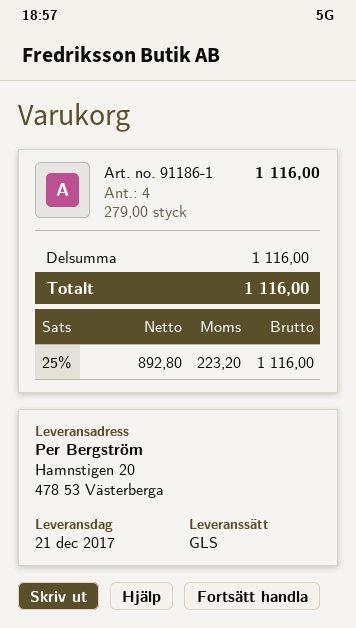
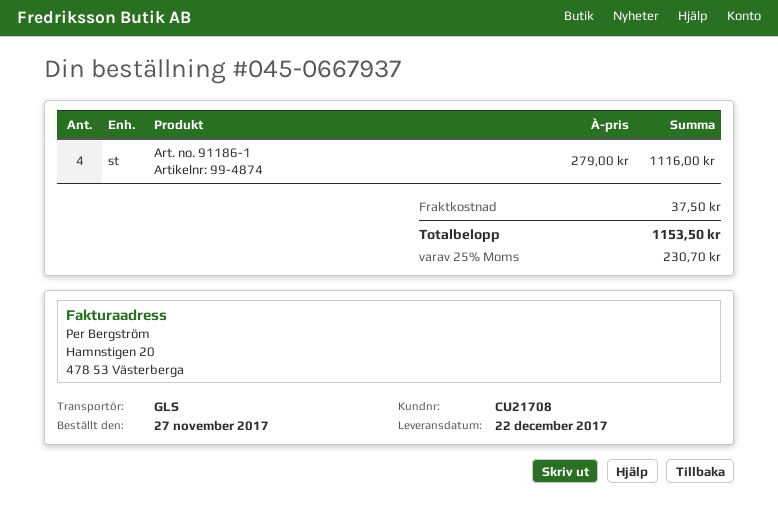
delivery date: 2017-12-21 -> 2017-12-22
shipping: none -> 37.50
tax: 25% = 223.20 -> 25% = 230.70
total: 1116.00 -> 1153.50

